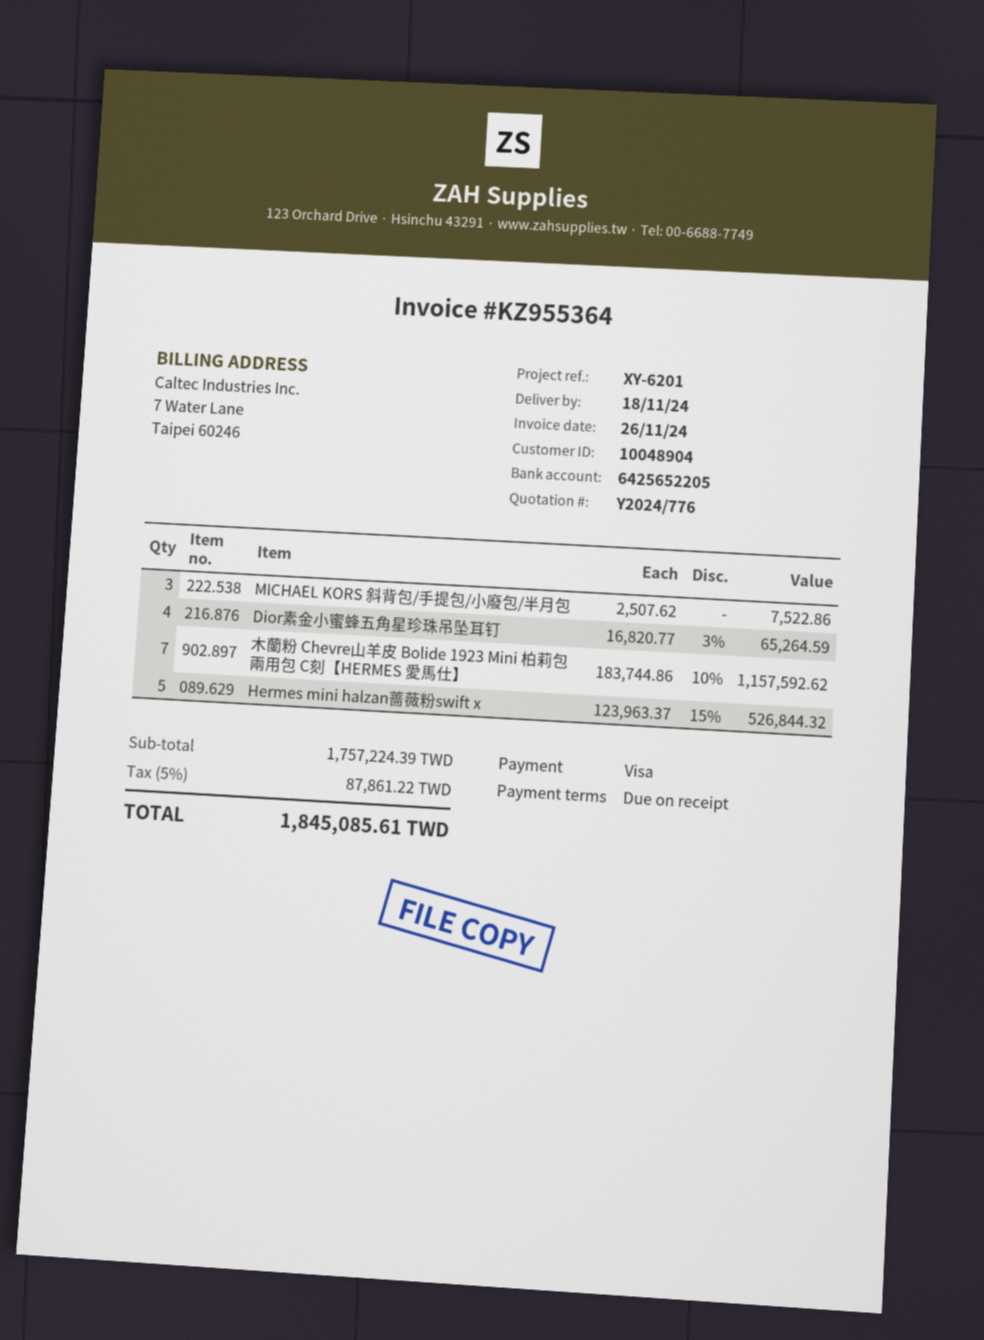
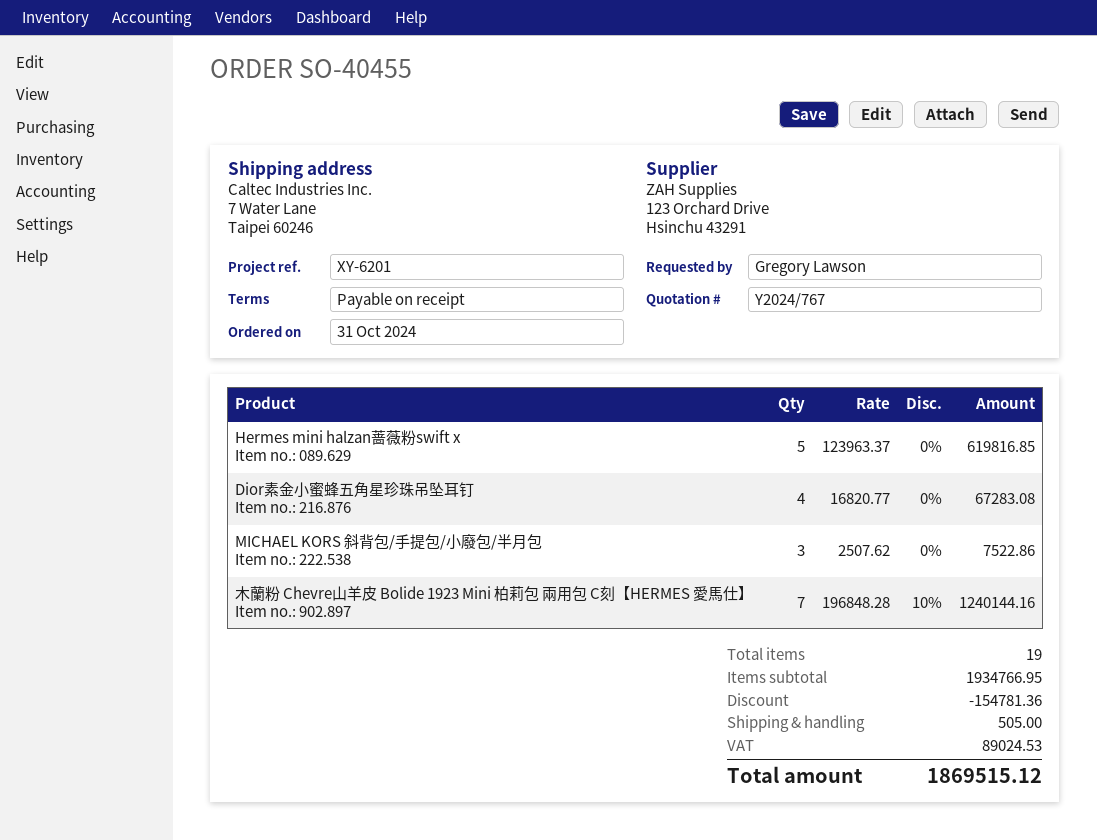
quote number: Y2024/776 -> Y2024/767
Dior素金小蜜蜂五角星珍珠吊坠耳钉: 4 x 16820.77 - 3% = 65264.59 -> 4 x 16820.77 = 67283.08
木蘭粉 Chevre山羊皮 Bolide 1923 Mini 柏莉包 兩用包 C刻【HERMES 愛馬仕】: 7 x 183744.86 - 10% = 1157592.62 -> 7 x 196848.28 - 10% = 1240144.16
Hermes mini halzan蔷薇粉swift x: 5 x 123963.37 - 15% = 526844.32 -> 5 x 123963.37 = 619816.85
subtotal: 1757224.39 -> 1934766.95
discount: none -> 154781.36
shipping: none -> 505.00
tax: 87861.22 -> 89024.53
total: 1845085.61 -> 1869515.12

